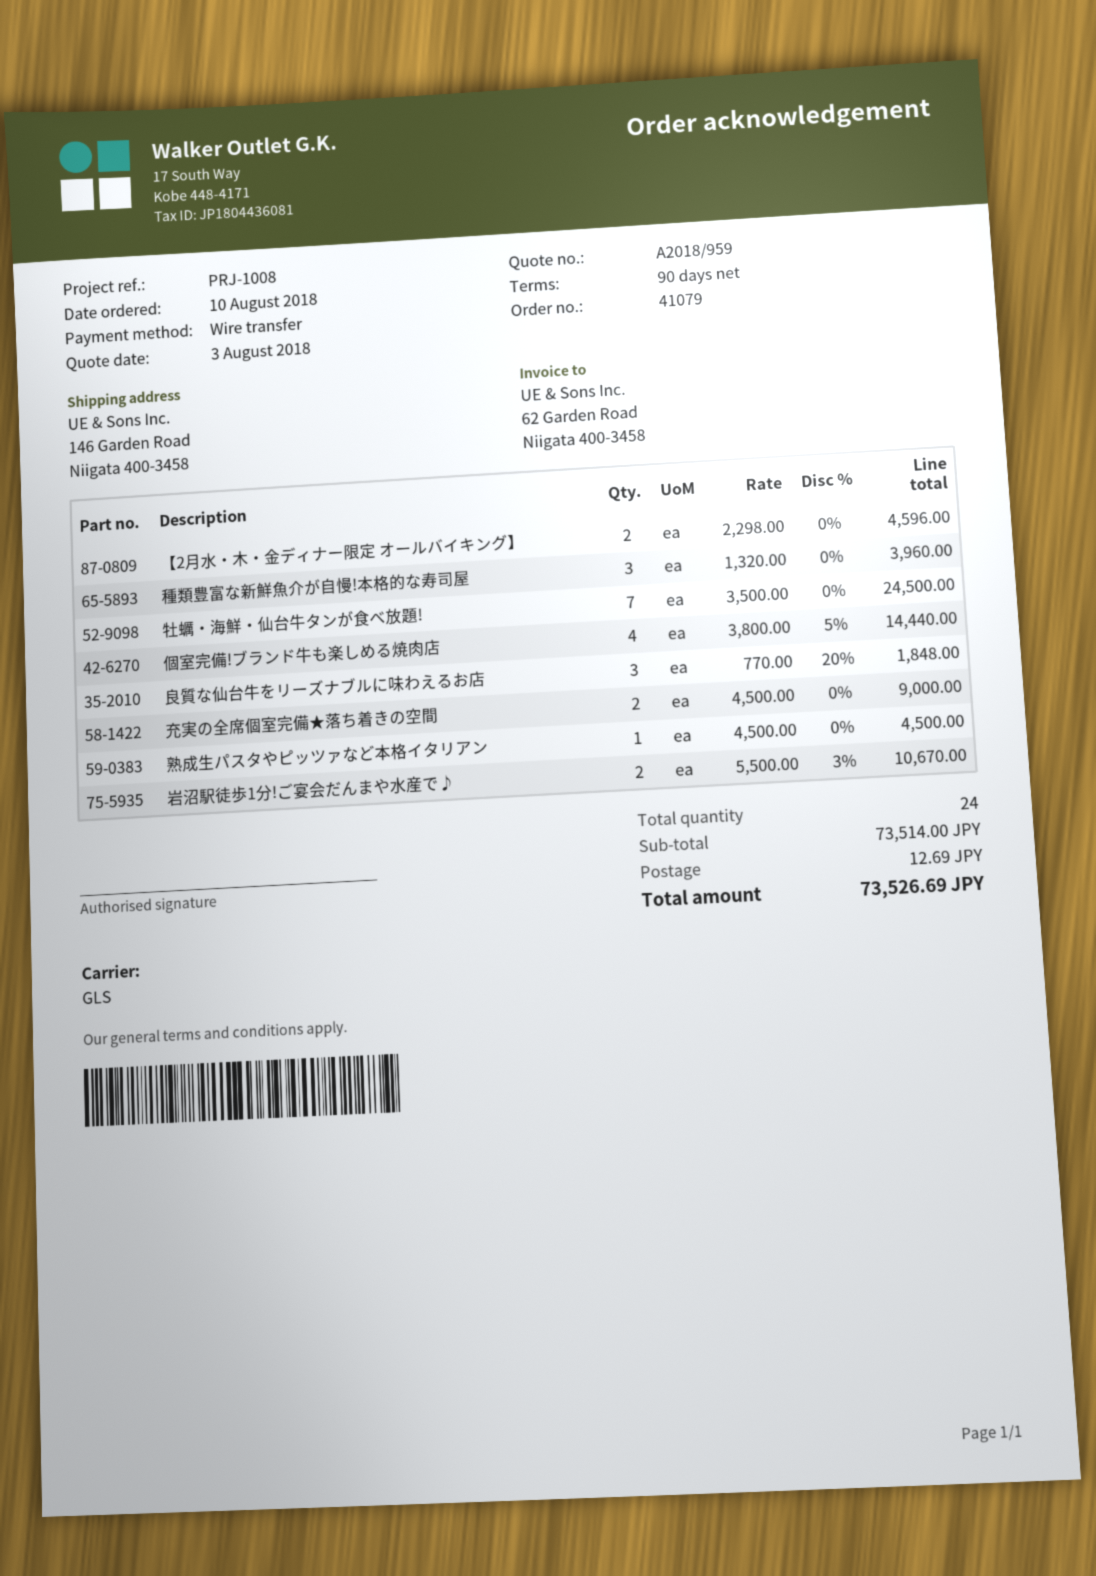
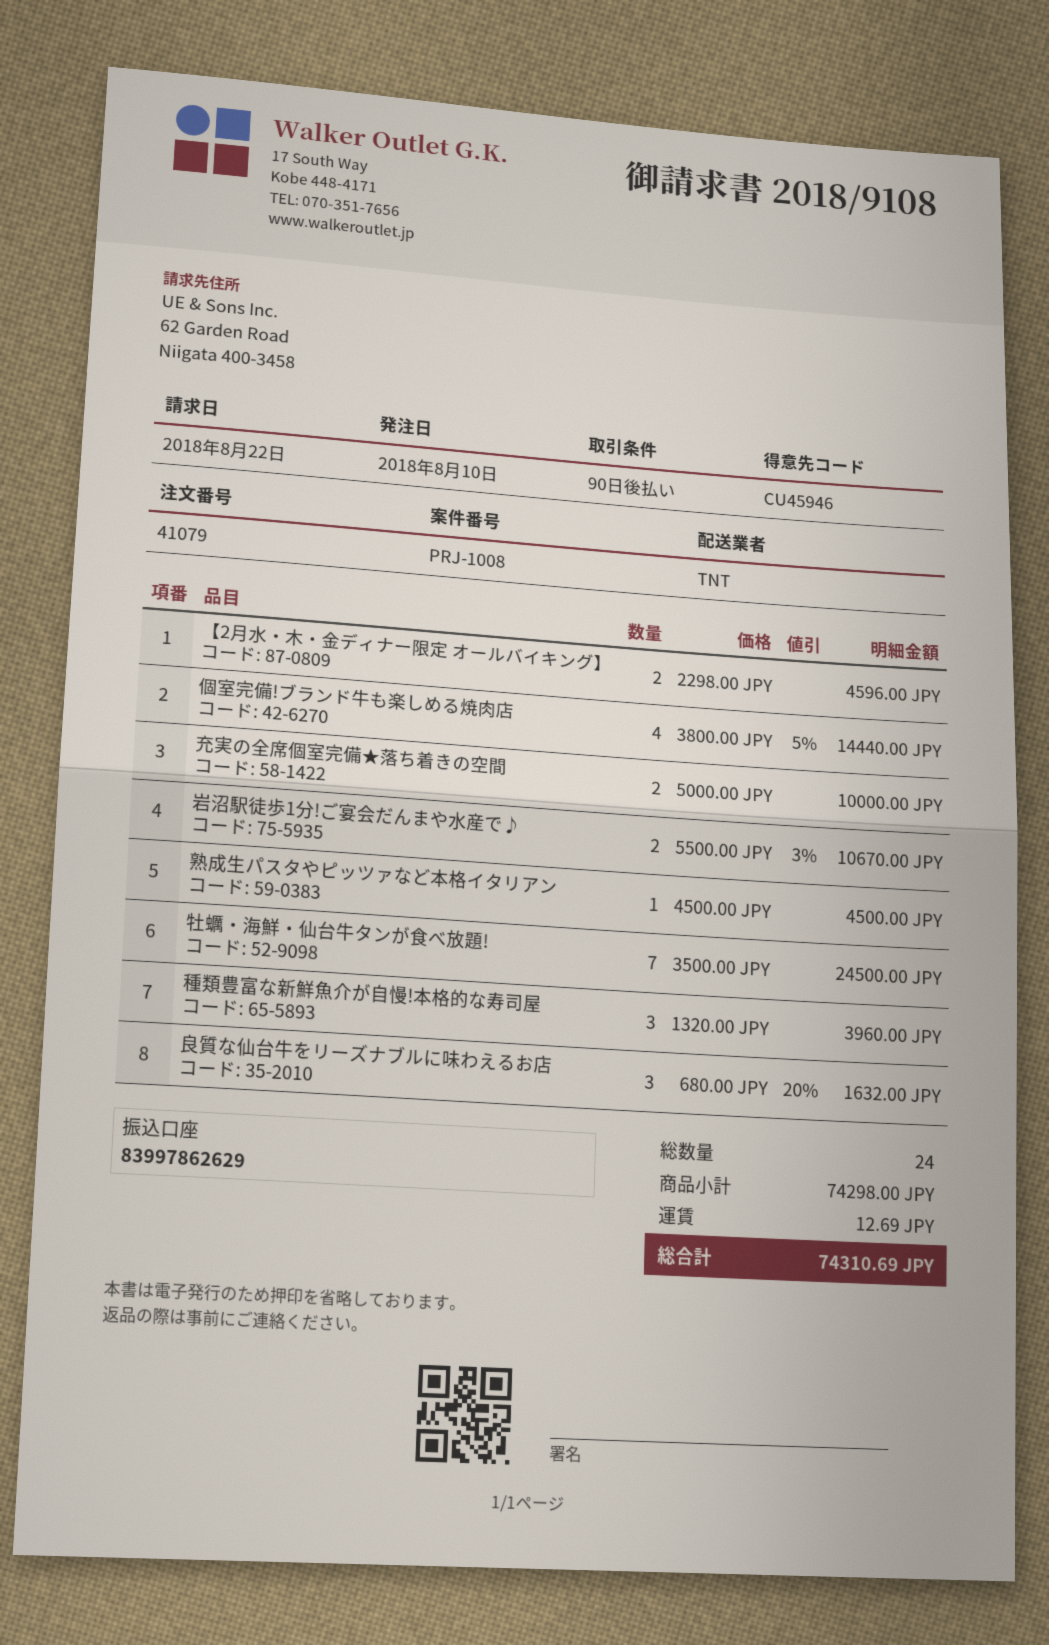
shipping method: GLS -> TNT
良質な仙台牛をリーズナブルに味わえるお店: 3 x 770.00 - 20% = 1848.00 -> 3 x 680.00 - 20% = 1632.00
充実の全席個室完備★落ち着きの空間: 2 x 4500.00 = 9000.00 -> 2 x 5000.00 = 10000.00
subtotal: 73514.00 -> 74298.00
total: 73526.69 -> 74310.69

